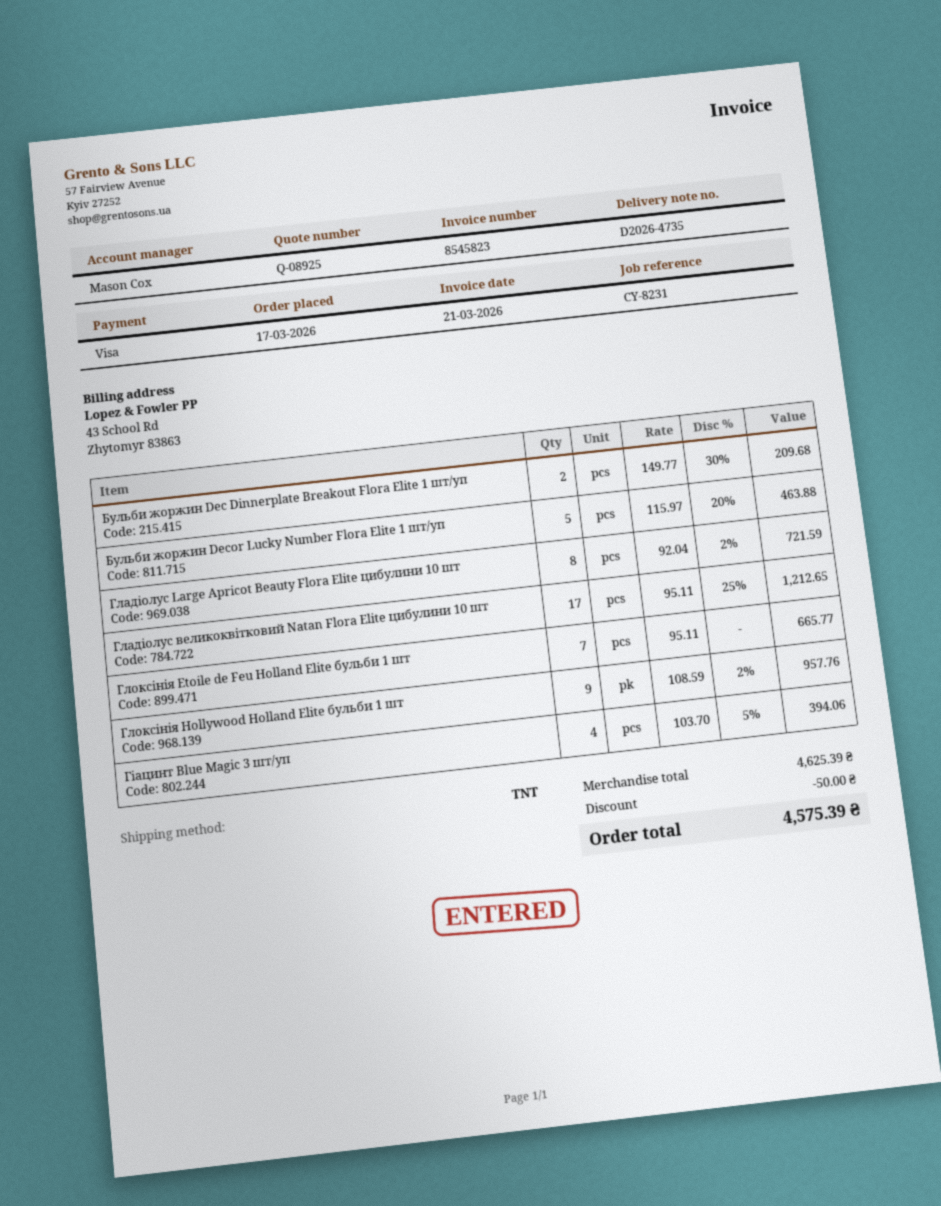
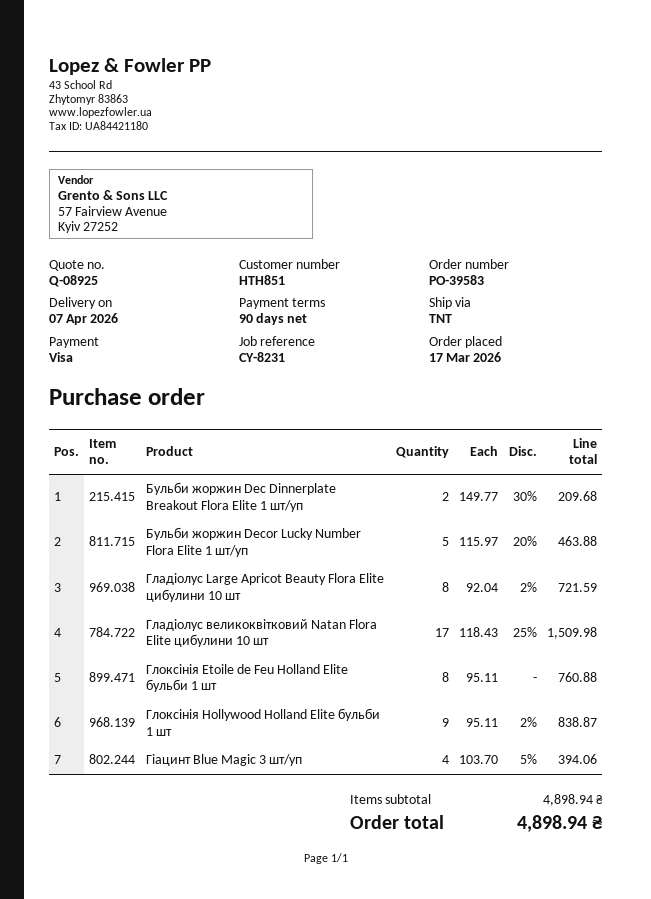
Гладіолус великоквітковий Natan Flora Elite цибулини 10 шт: 17 x 95.11 - 25% = 1212.65 -> 17 x 118.43 - 25% = 1509.98
Глоксінія Etoile de Feu Holland Elite бульби 1 шт: 7 x 95.11 = 665.77 -> 8 x 95.11 = 760.88
Глоксінія Hollywood Holland Elite бульби 1 шт: 9 x 108.59 - 2% = 957.76 -> 9 x 95.11 - 2% = 838.87
subtotal: 4625.39 -> 4898.94
discount: 50.00 -> none
total: 4575.39 -> 4898.94

